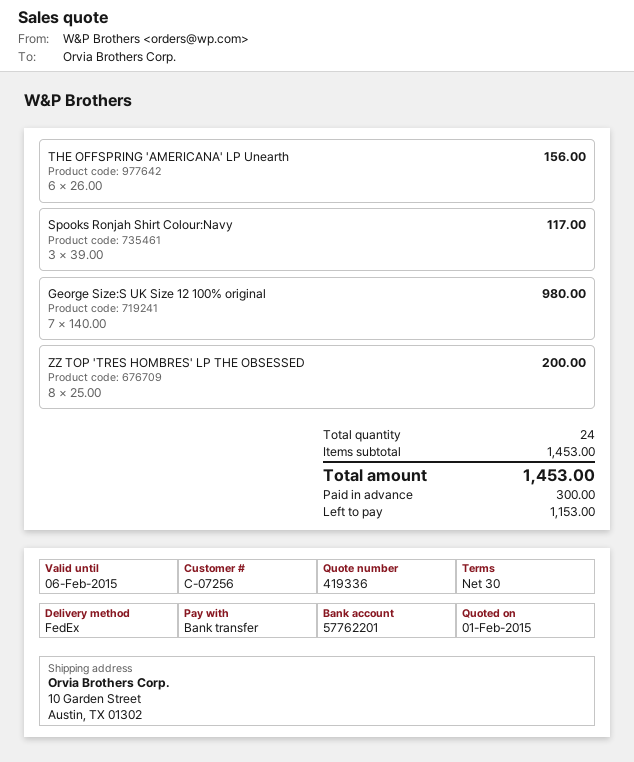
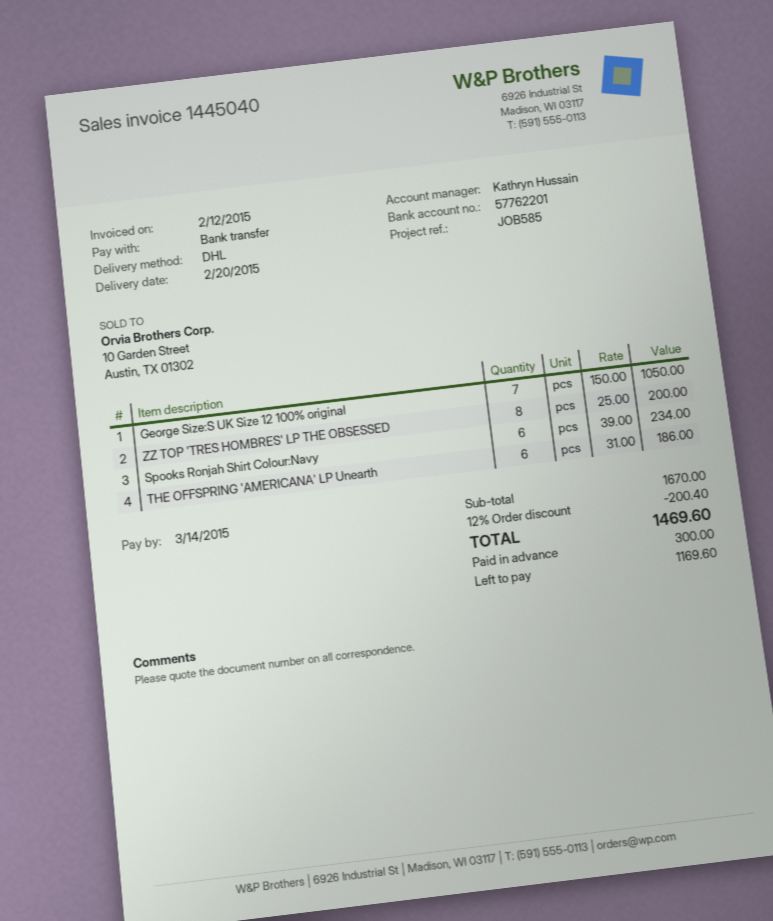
shipping method: FedEx -> DHL
THE OFFSPRING 'AMERICANA' LP Unearth: 6 x 26.00 = 156.00 -> 6 x 31.00 = 186.00
Spooks Ronjah Shirt Colour:Navy: 3 x 39.00 = 117.00 -> 6 x 39.00 = 234.00
George Size:S UK Size 12 100% original: 7 x 140.00 = 980.00 -> 7 x 150.00 = 1050.00
subtotal: 1453.00 -> 1670.00
discount: none -> 12% = 200.40
total: 1453.00 -> 1469.60
balance: 1153.00 -> 1169.60

